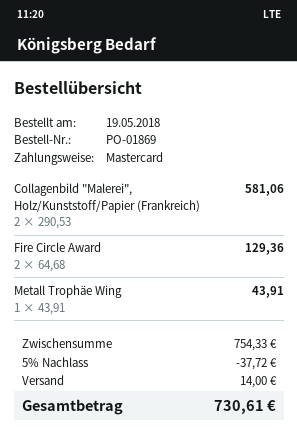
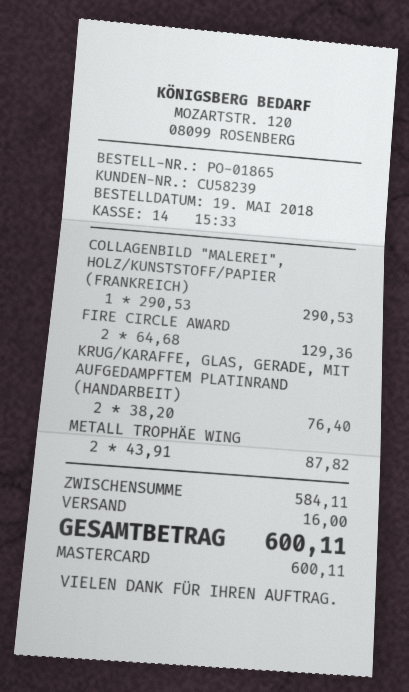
order number: PO-01869 -> PO-01865
Collagenbild "Malerei", Holz/Kunststoff/Papier (Frankreich): 2 x 290.53 = 581.06 -> 1 x 290.53 = 290.53
Metall Trophäe Wing: 1 x 43.91 = 43.91 -> 2 x 43.91 = 87.82
KRUG/KARAFFE, GLAS, GERADE, MIT AUFGEDAMPFTEM PLATINRAND (HANDARBEIT): none -> 2 x 38.20 = 76.40
subtotal: 754.33 -> 584.11
discount: 5% = 37.72 -> none
shipping: 14.00 -> 16.00
total: 730.61 -> 600.11

